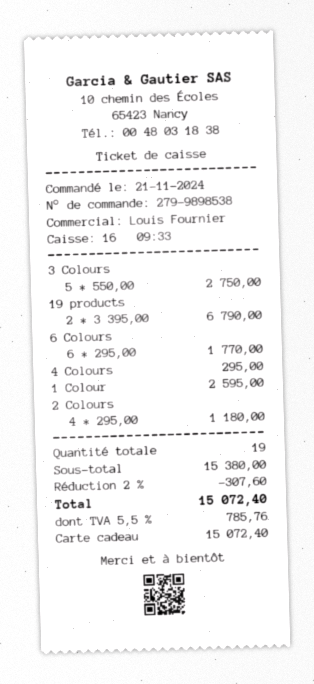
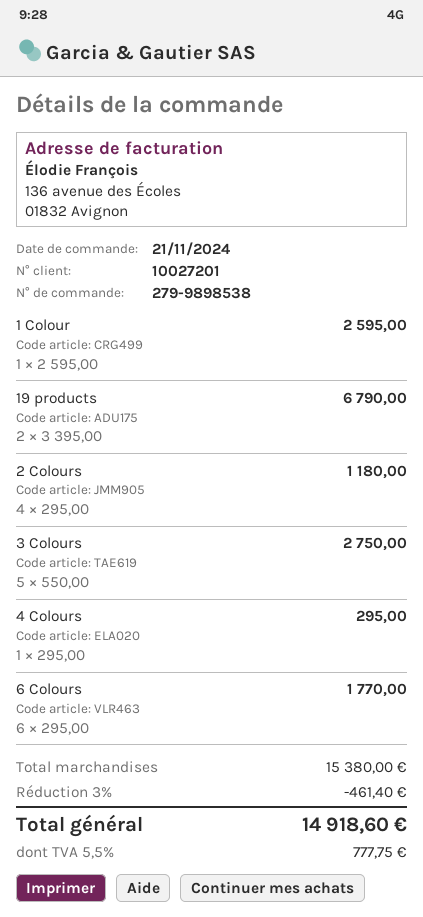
discount: 2% = 307.60 -> 3% = 461.40
tax: 5.5% = 785.76 -> 5.5% = 777.75
total: 15072.40 -> 14918.60

